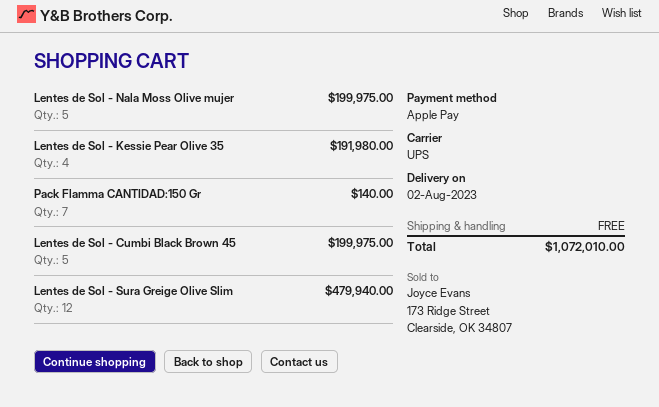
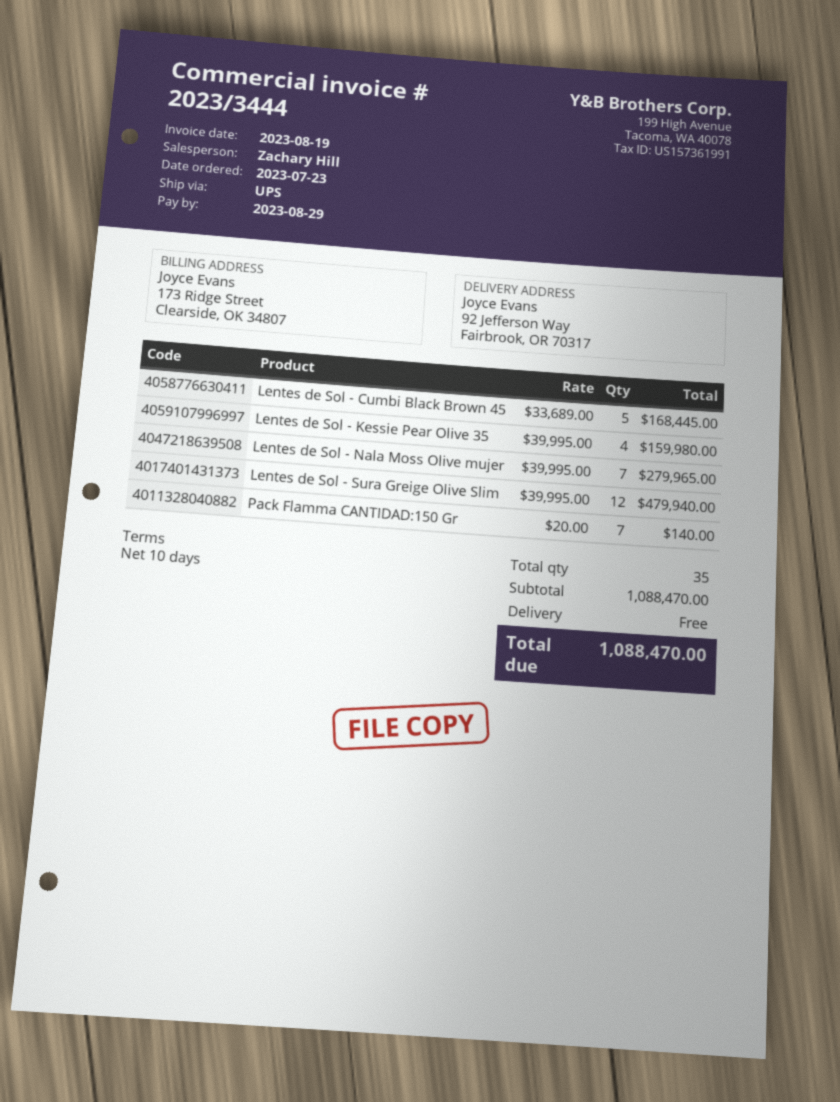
Lentes de Sol - Nala Moss Olive mujer: 5 for 199975.00 -> 7 for 279965.00
Lentes de Sol - Kessie Pear Olive 35: 4 for 191980.00 -> 4 for 159980.00
Lentes de Sol - Cumbi Black Brown 45: 5 for 199975.00 -> 5 for 168445.00
total: 1072010.00 -> 1088470.00

